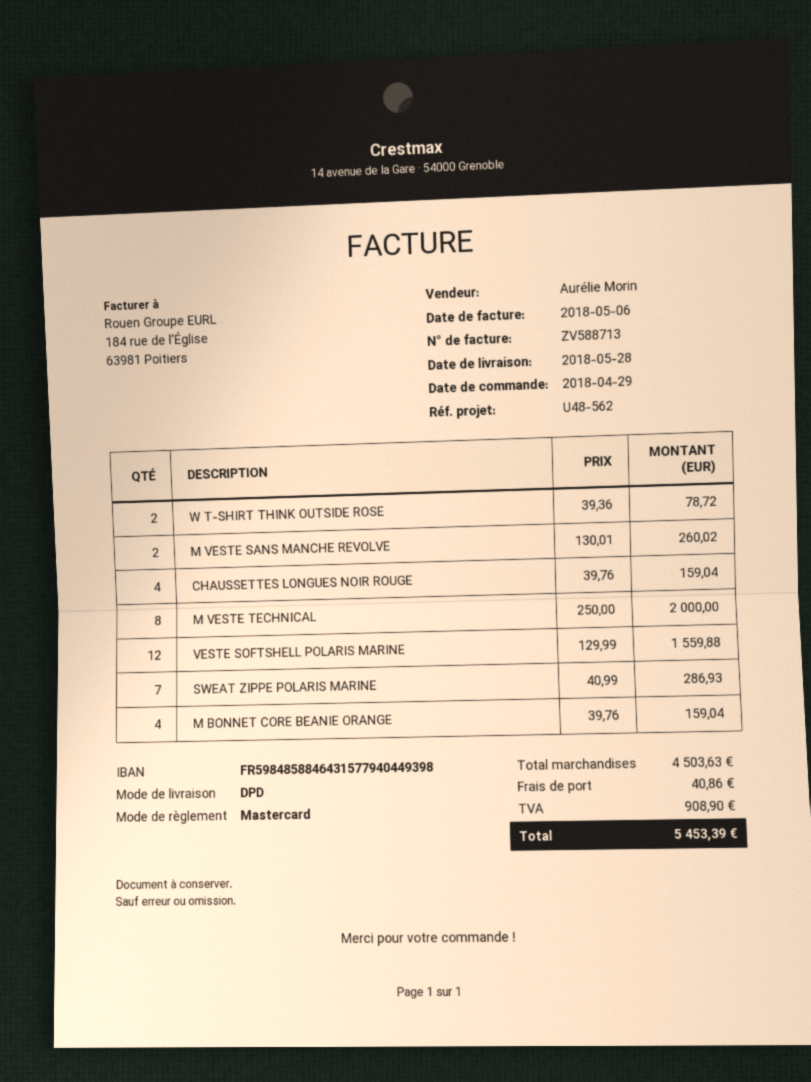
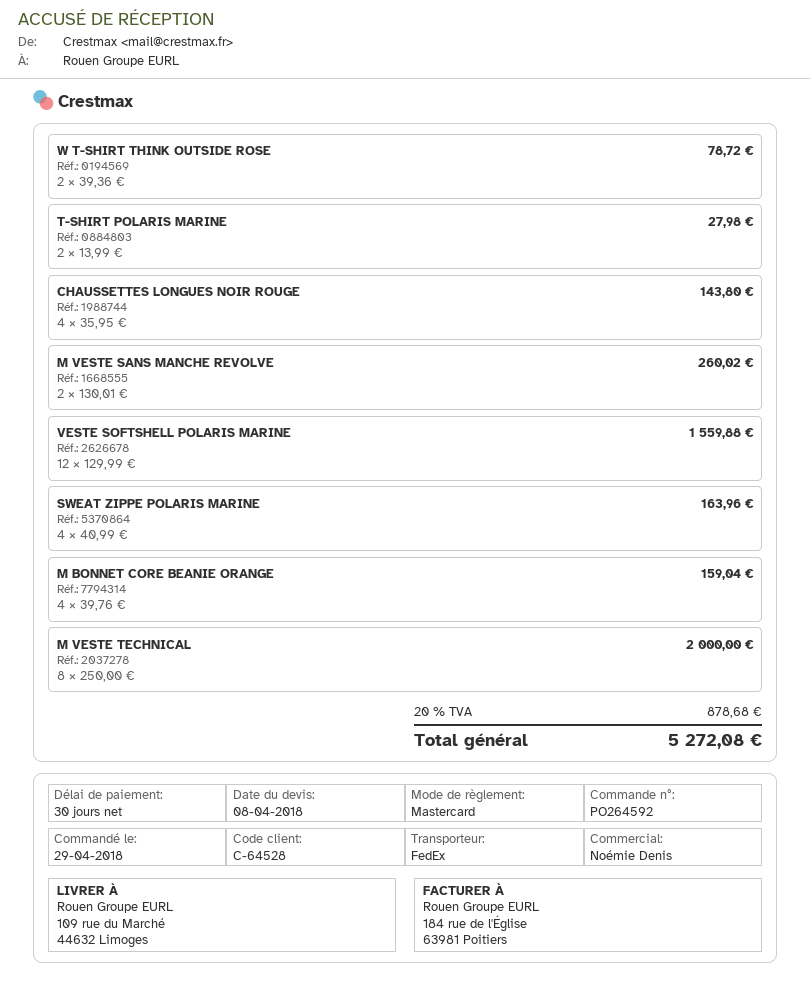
sales rep: Aurélie Morin -> Noémie Denis
shipping method: DPD -> FedEx
CHAUSSETTES LONGUES NOIR ROUGE: 4 x 39.76 = 159.04 -> 4 x 35.95 = 143.80
SWEAT ZIPPE POLARIS MARINE: 7 x 40.99 = 286.93 -> 4 x 40.99 = 163.96
T-SHIRT POLARIS MARINE: none -> 2 x 13.99 = 27.98
shipping: 40.86 -> none
tax: 908.90 -> 878.68
total: 5453.39 -> 5272.08

